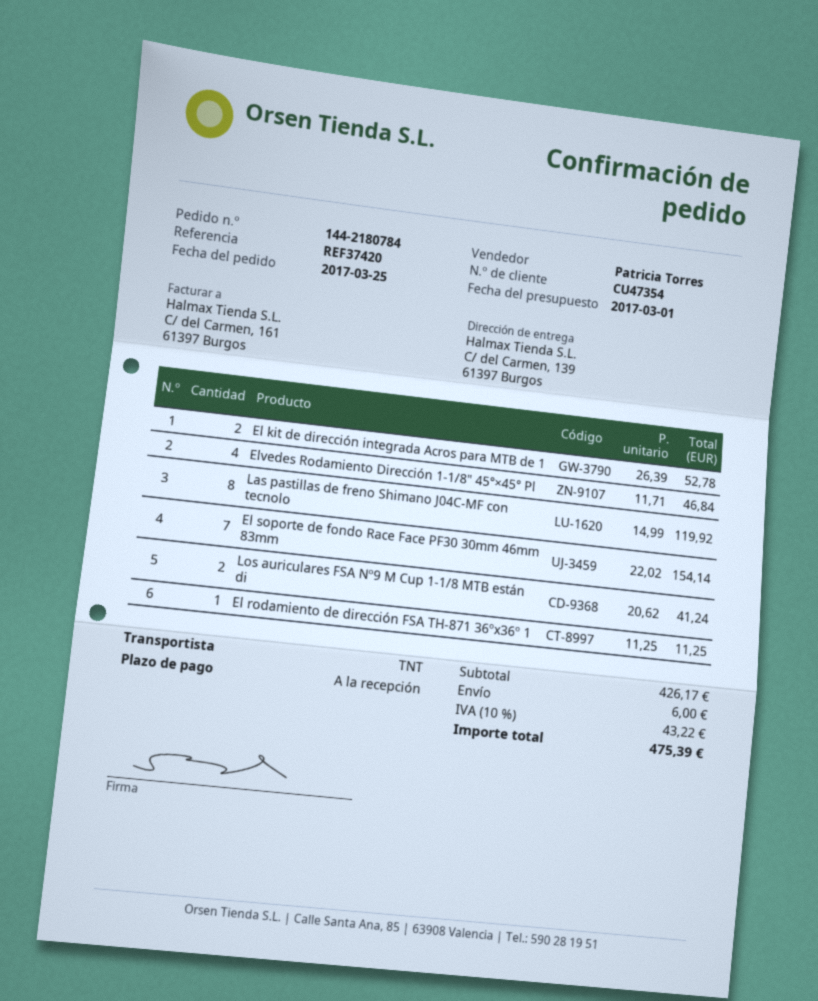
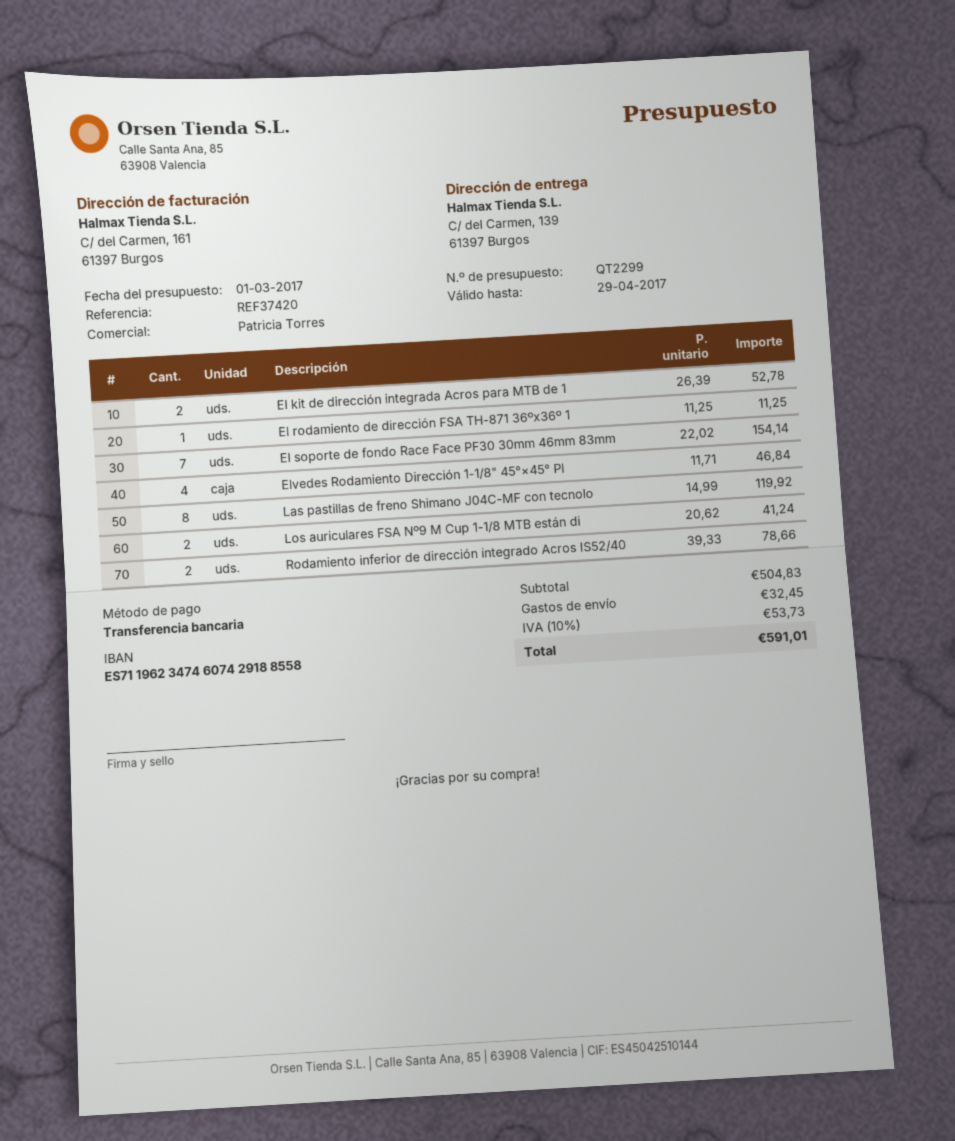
Rodamiento inferior de dirección integrado Acros IS52/40: none -> 2 x 39.33 = 78.66
subtotal: 426.17 -> 504.83
shipping: 6.00 -> 32.45
tax: 10% = 43.22 -> 10% = 53.73
total: 475.39 -> 591.01

